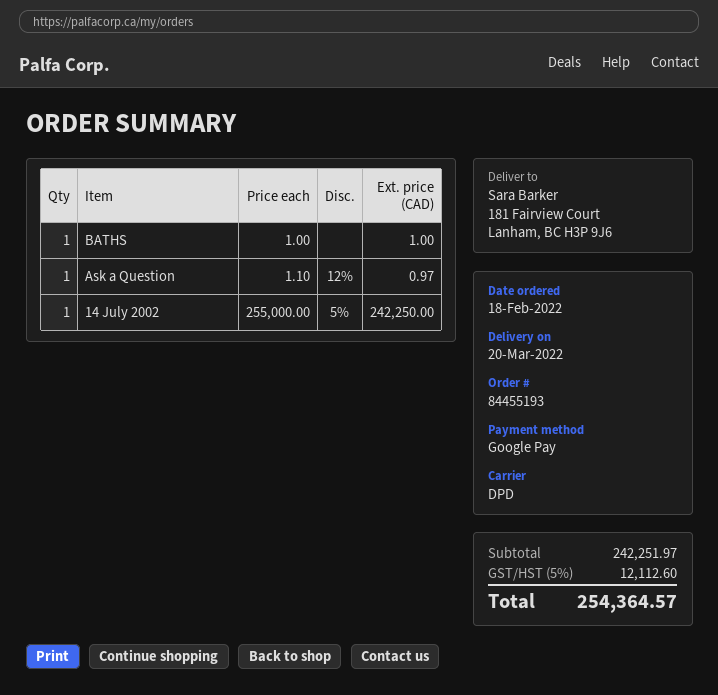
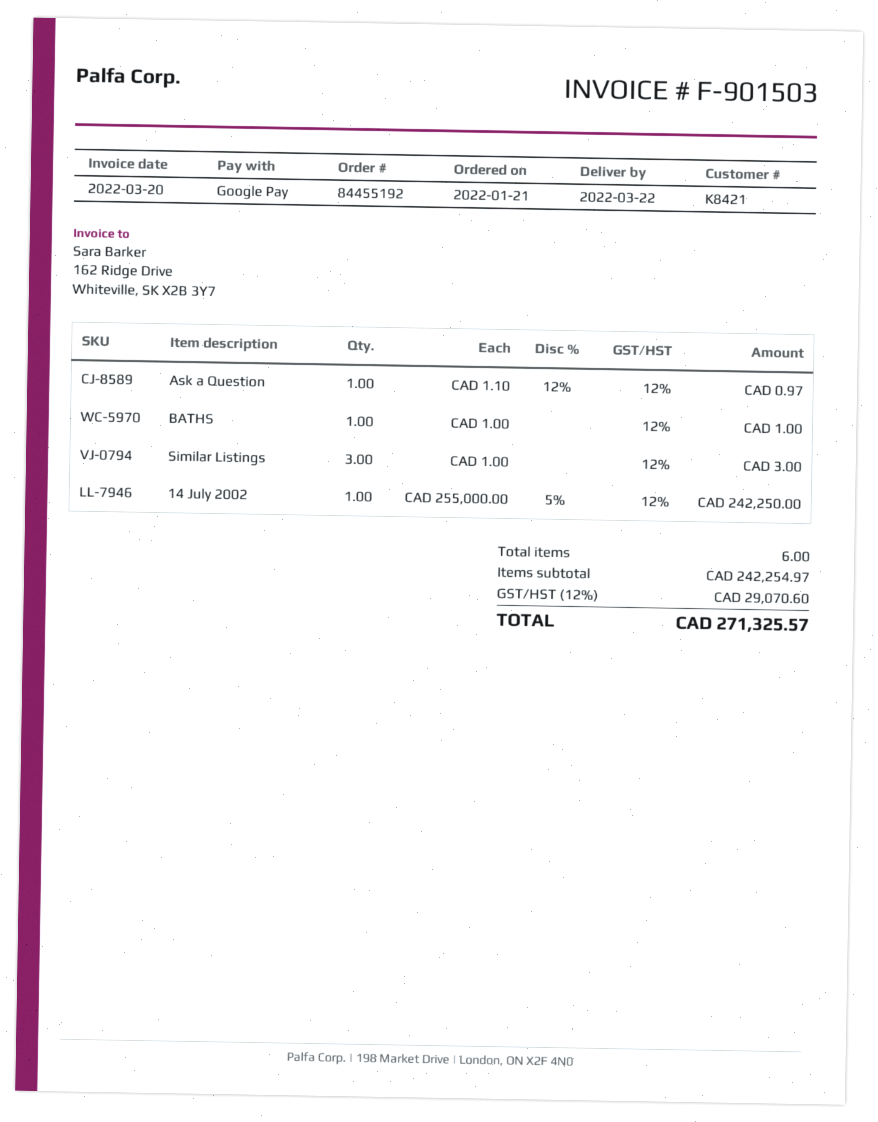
order number: 84455193 -> 84455192
order date: 2022-02-18 -> 2022-01-21
delivery date: 2022-03-20 -> 2022-03-22
Similar Listings: none -> 3 x 1.00 = 3.00
subtotal: 242251.97 -> 242254.97
tax: 5% = 12112.60 -> 12% = 29070.60
total: 254364.57 -> 271325.57

